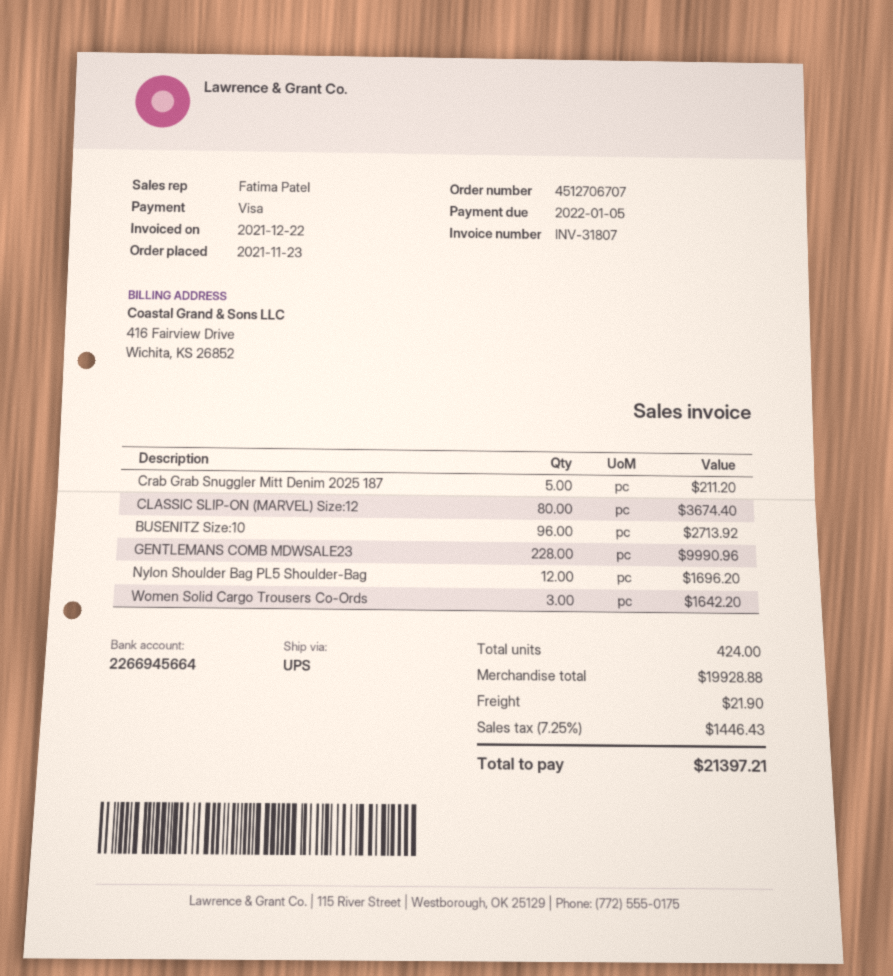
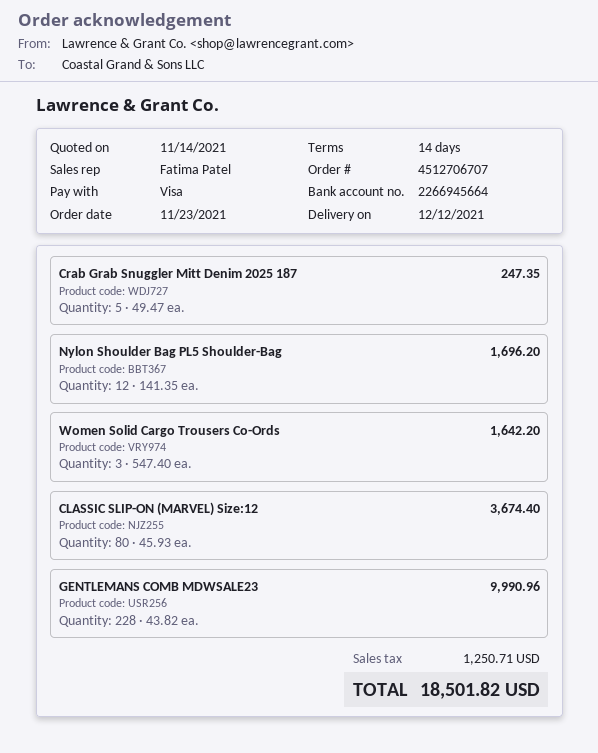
Crab Grab Snuggler Mitt Denim 2025 187: 5 for 211.20 -> 5 for 247.35
BUSENITZ Size:10: 96 for 2713.92 -> none
shipping: 21.90 -> none
tax: 1446.43 -> 1250.71
total: 21397.21 -> 18501.82

